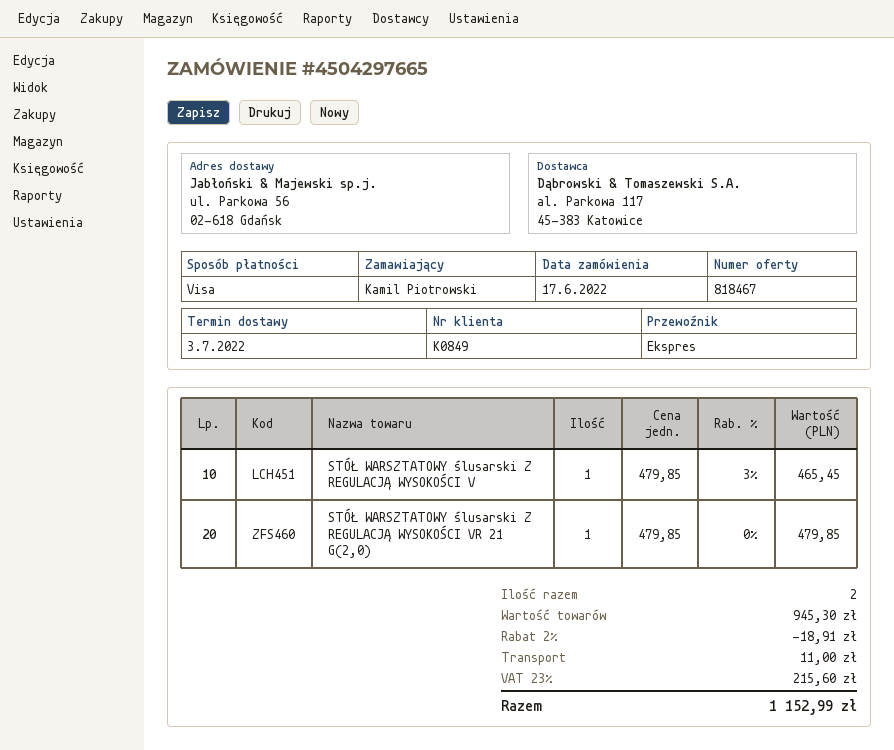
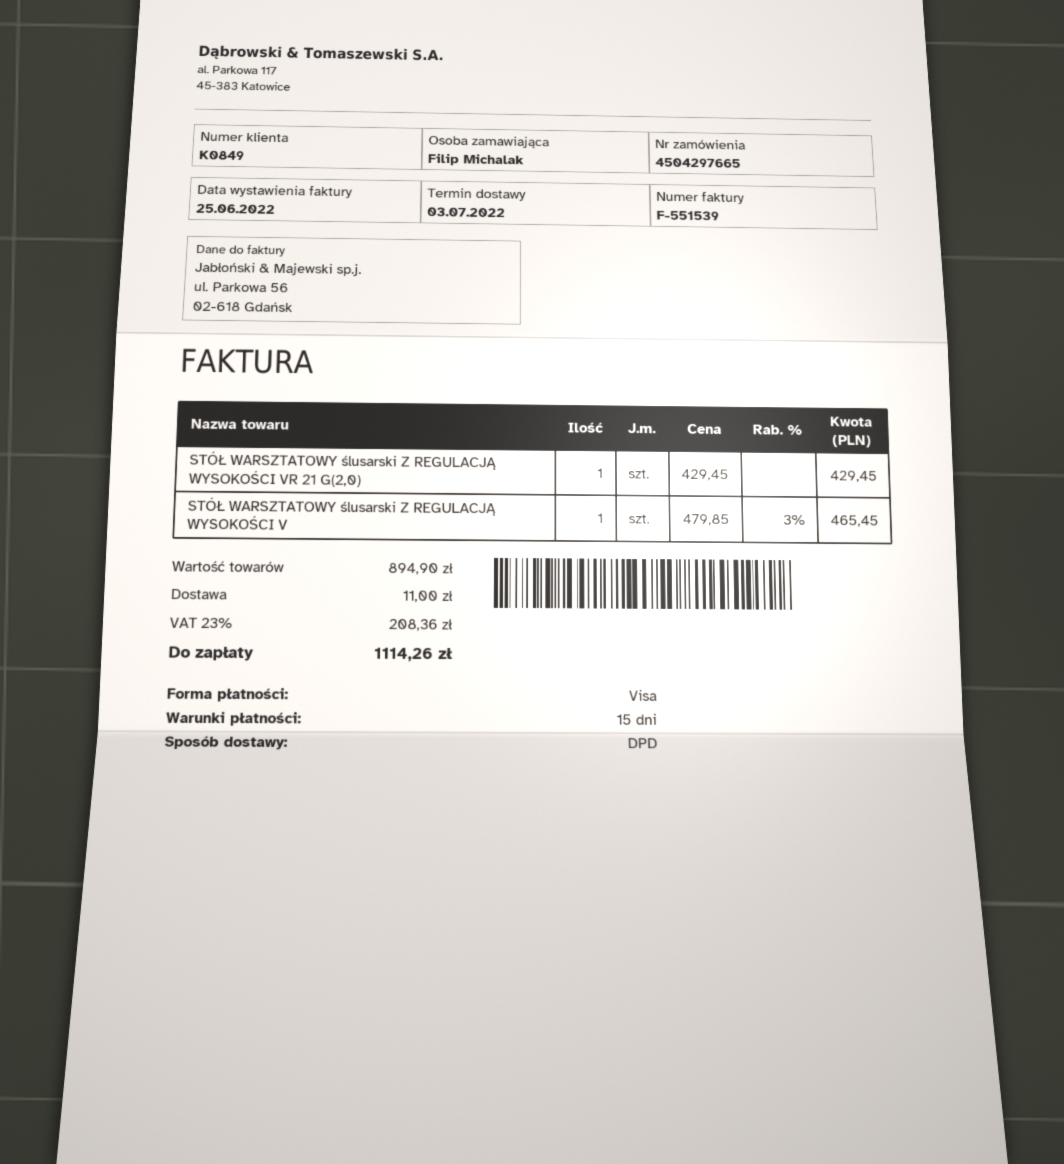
ordered by: Kamil Piotrowski -> Filip Michalak
shipping method: express -> DPD
STÓŁ WARSZTATOWY ślusarski Z REGULACJĄ WYSOKOŚCI VR 21 G(2,0): 1 x 479.85 = 479.85 -> 1 x 429.45 = 429.45
subtotal: 945.30 -> 894.90
discount: 2% = 18.91 -> none
tax: 23% = 215.60 -> 23% = 208.36
total: 1152.99 -> 1114.26

